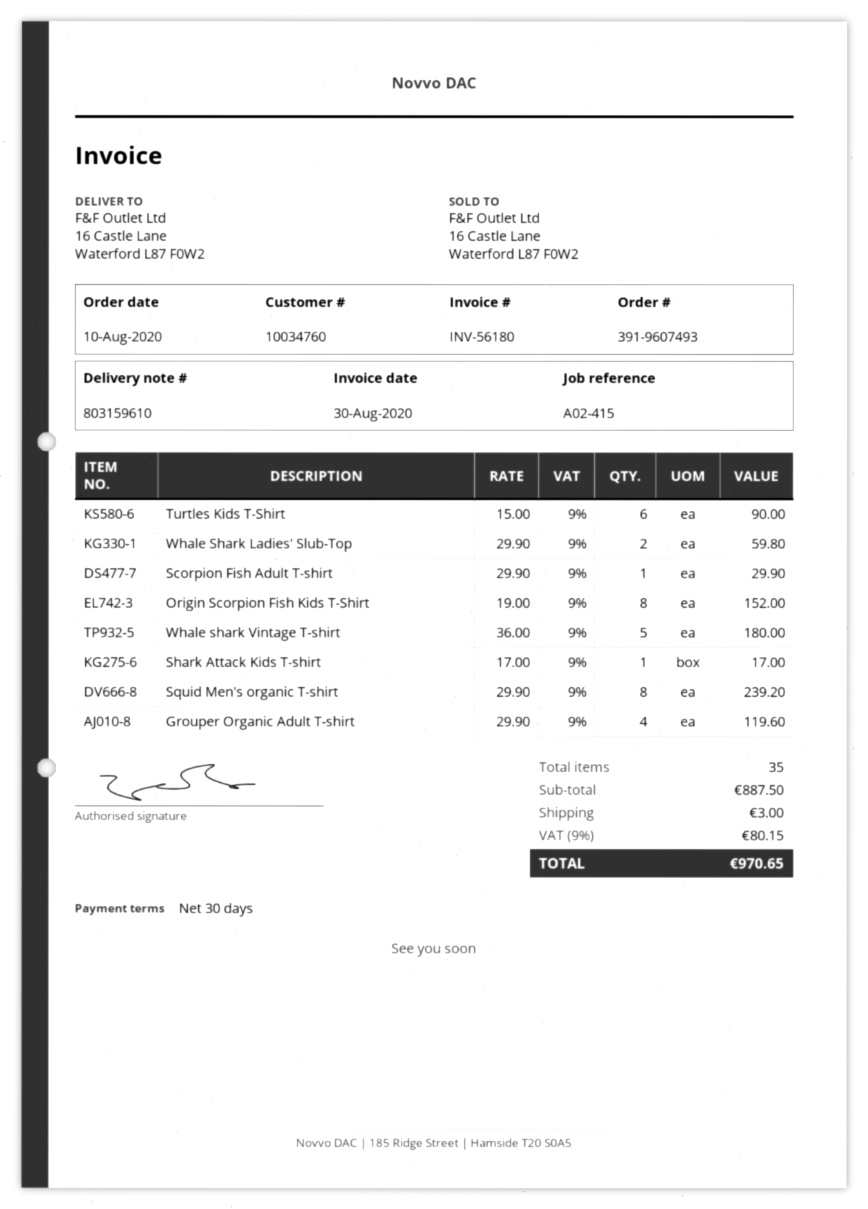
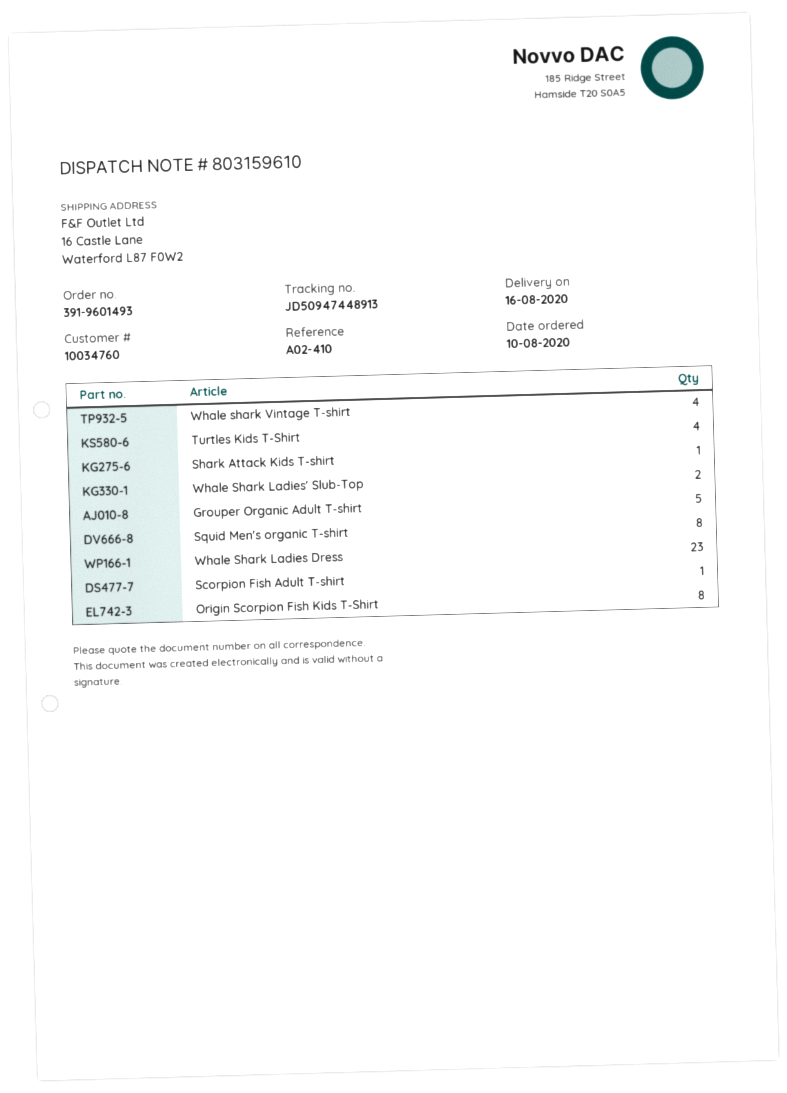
order number: 391-9607493 -> 391-9601493
reference: A02-415 -> A02-410
Turtles Kids T-Shirt: 6 -> 4
Whale shark Vintage T-shirt: 5 -> 4
Grouper Organic Adult T-shirt: 4 -> 5
Whale Shark Ladies Dress: none -> 23

